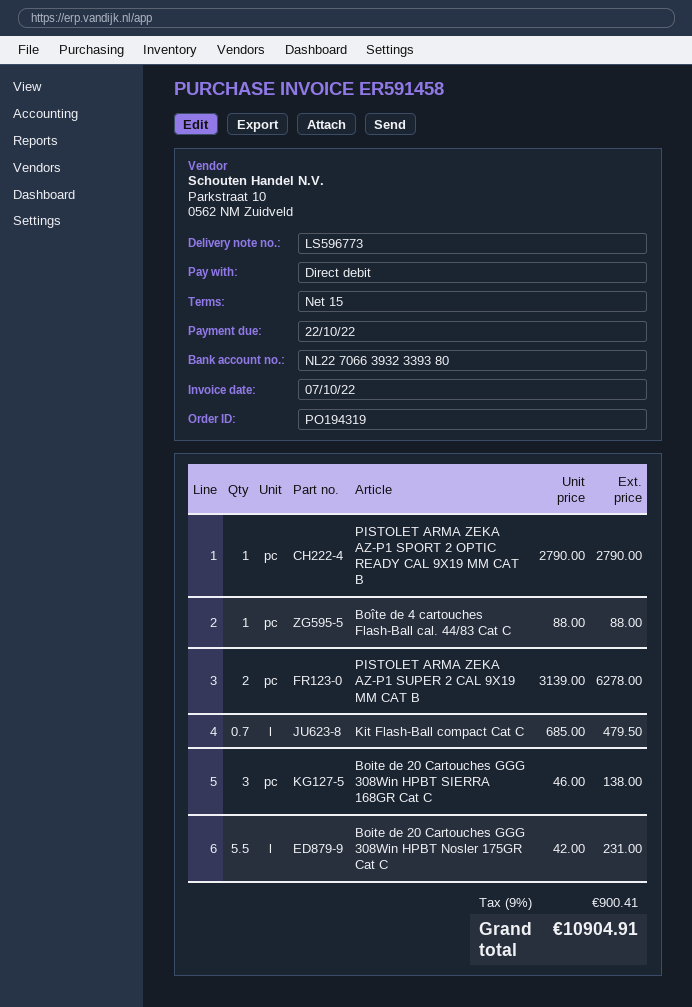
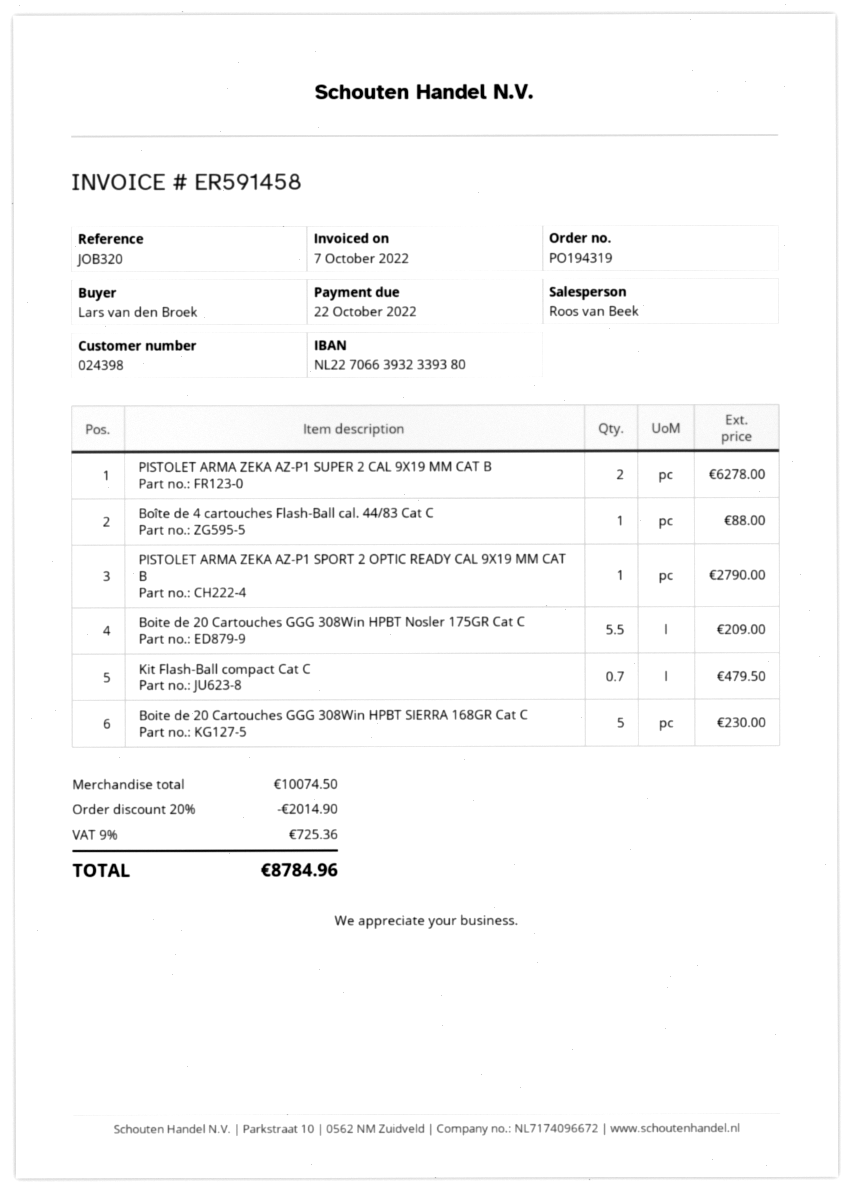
Boite de 20 Cartouches GGG 308Win HPBT SIERRA 168GR Cat C: 3 for 138.00 -> 5 for 230.00
Boite de 20 Cartouches GGG 308Win HPBT Nosler 175GR Cat C: 5.5 for 231.00 -> 5.5 for 209.00
discount: none -> 20% = 2014.90
tax: 9% = 900.41 -> 9% = 725.36
total: 10904.91 -> 8784.96

